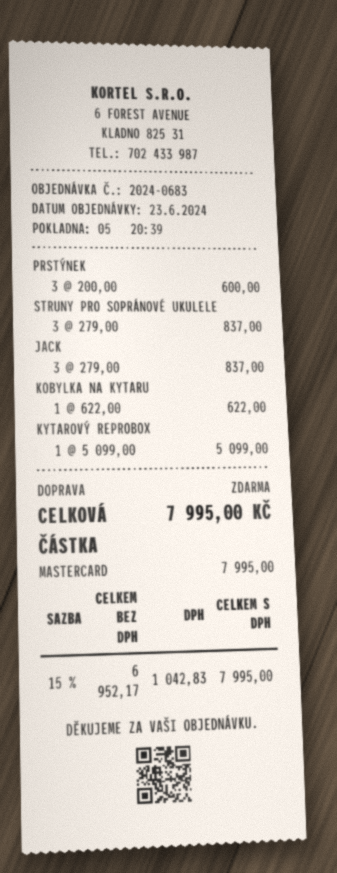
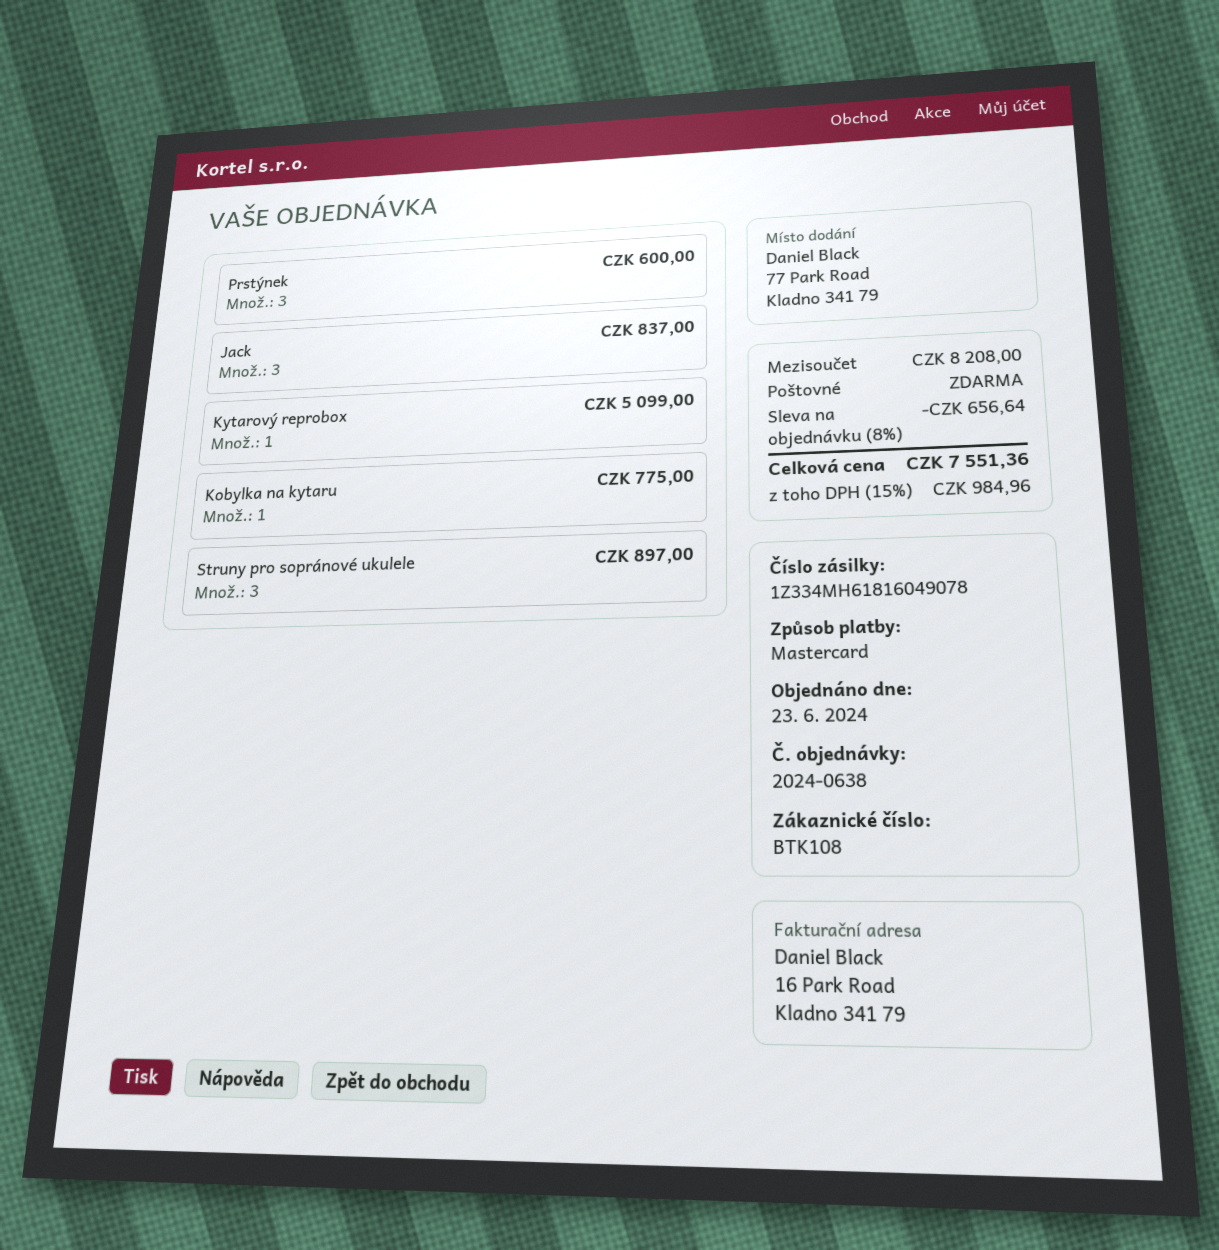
order number: 2024-0683 -> 2024-0638
STRUNY PRO SOPRÁNOVÉ UKULELE: 3 for 837.00 -> 3 for 897.00
KOBYLKA NA KYTARU: 1 for 622.00 -> 1 for 775.00
discount: none -> 8% = 656.64
tax: 15% = 1042.83 -> 15% = 984.96
total: 7995.00 -> 7551.36

